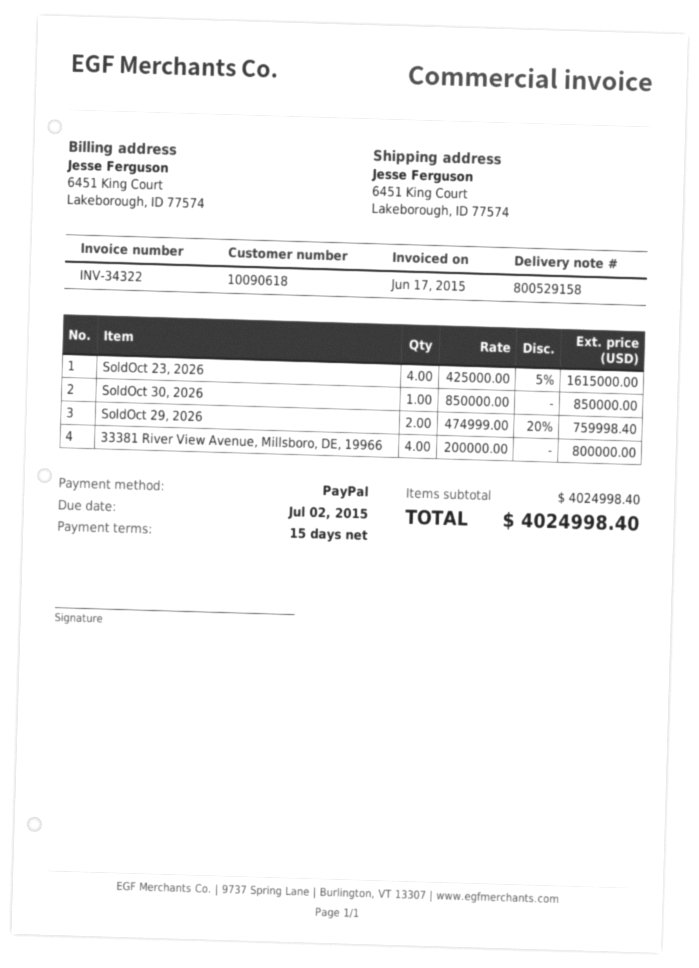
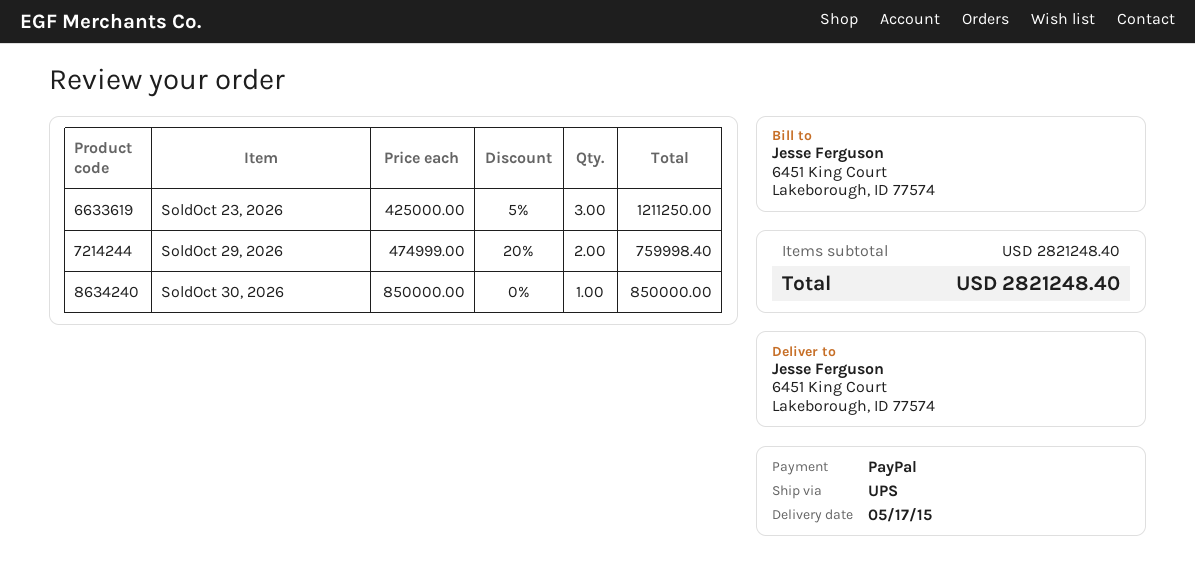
SoldOct 23, 2026: 4 x 425000.00 - 5% = 1615000.00 -> 3 x 425000.00 - 5% = 1211250.00
33381 River View Avenue, Millsboro, DE, 19966: 4 x 200000.00 = 800000.00 -> none
subtotal: 4024998.40 -> 2821248.40
total: 4024998.40 -> 2821248.40

